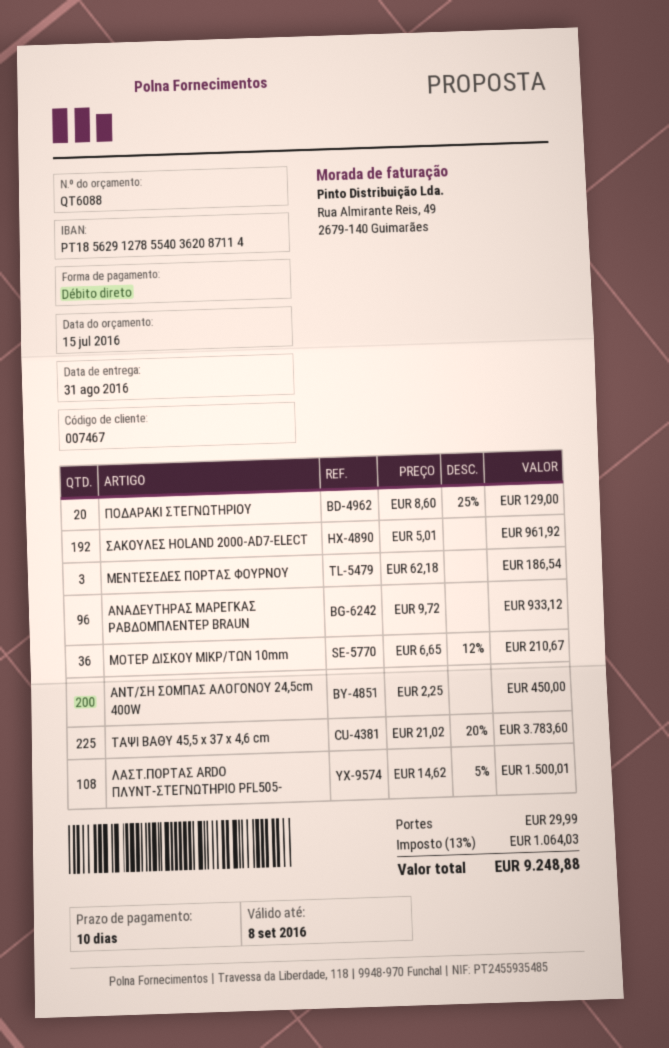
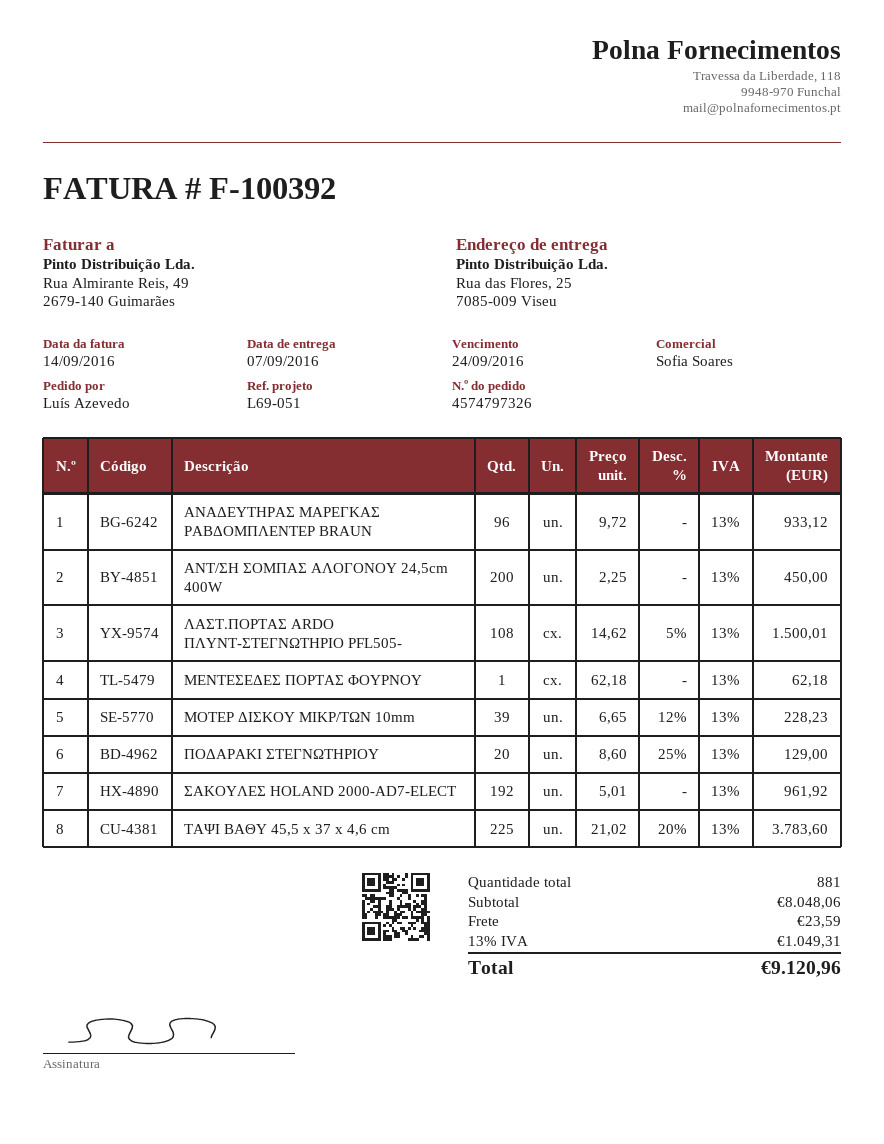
delivery date: 2016-08-31 -> 2016-09-07
ΜΕΝΤΕΣΕΔΕΣ ΠΟΡΤΑΣ ΦΟΥΡΝΟΥ: 3 x 62.18 = 186.54 -> 1 x 62.18 = 62.18
ΜΟΤΕΡ ΔΙΣΚΟΥ ΜΙΚΡ/ΤΩΝ 10mm: 36 x 6.65 - 12% = 210.67 -> 39 x 6.65 - 12% = 228.23
shipping: 29.99 -> 23.59
tax: 13% = 1064.03 -> 13% = 1049.31
total: 9248.88 -> 9120.96

